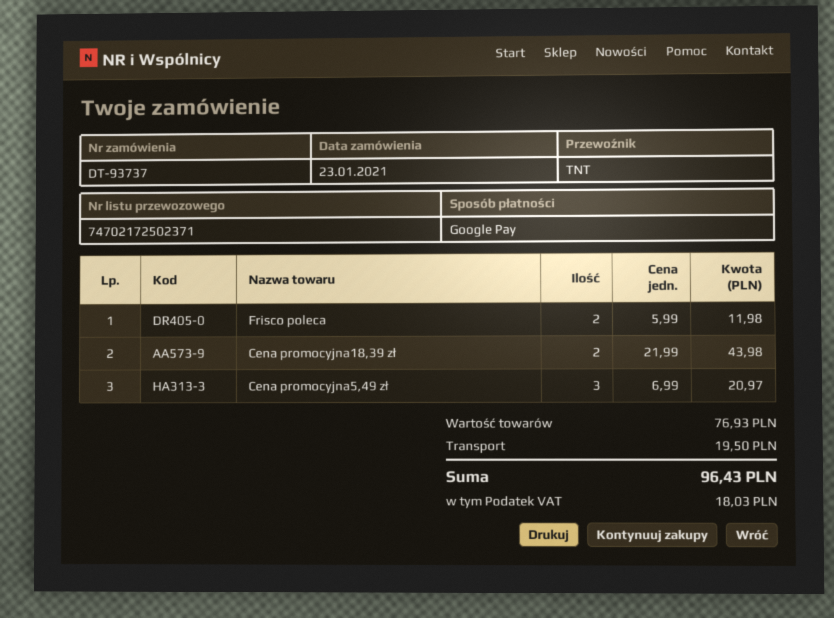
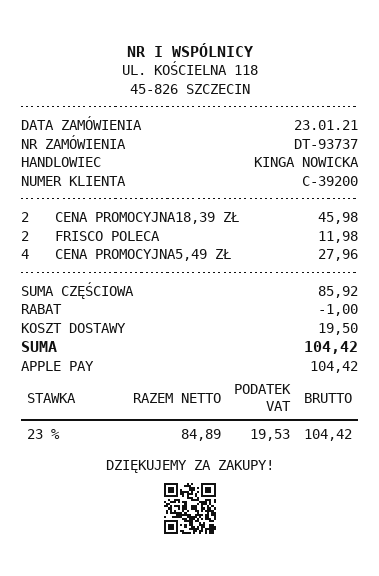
payment method: Google Pay -> Apple Pay
Cena promocyjna18,39 zł: 2 for 43.98 -> 2 for 45.98
Cena promocyjna5,49 zł: 3 for 20.97 -> 4 for 27.96
subtotal: 76.93 -> 85.92
discount: none -> 1.00
tax: 18.03 -> 19.53
total: 96.43 -> 104.42

